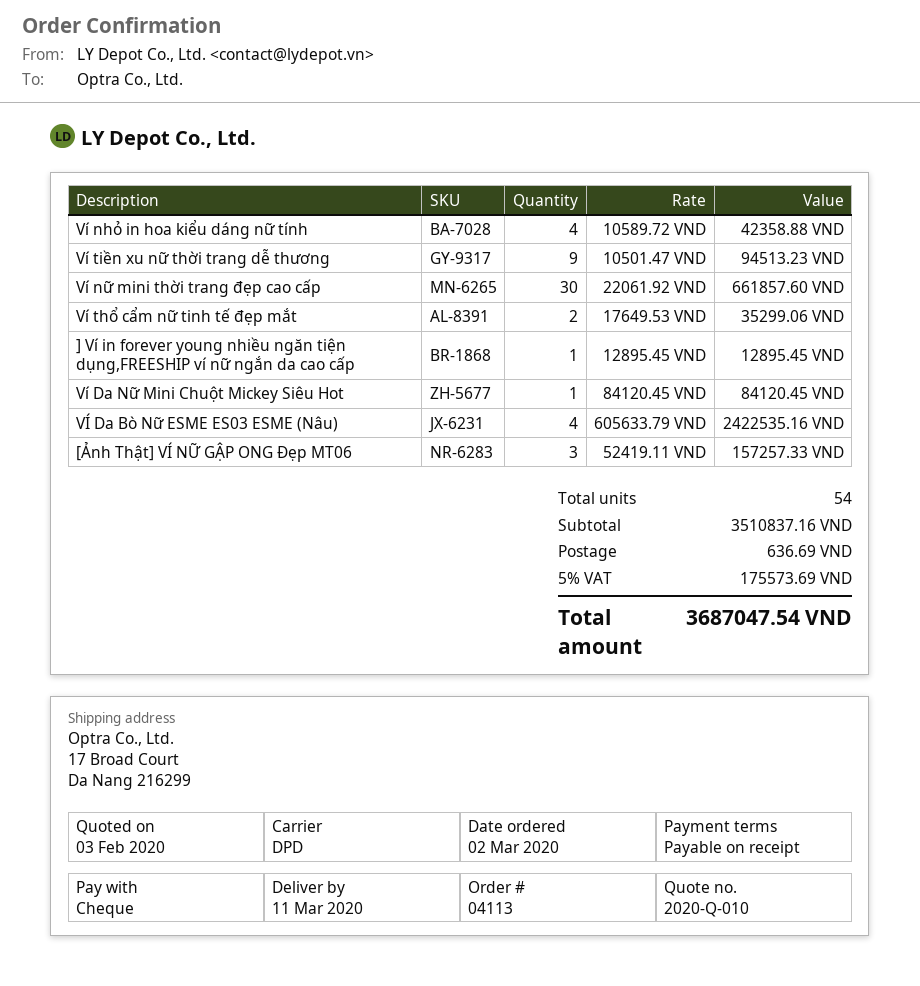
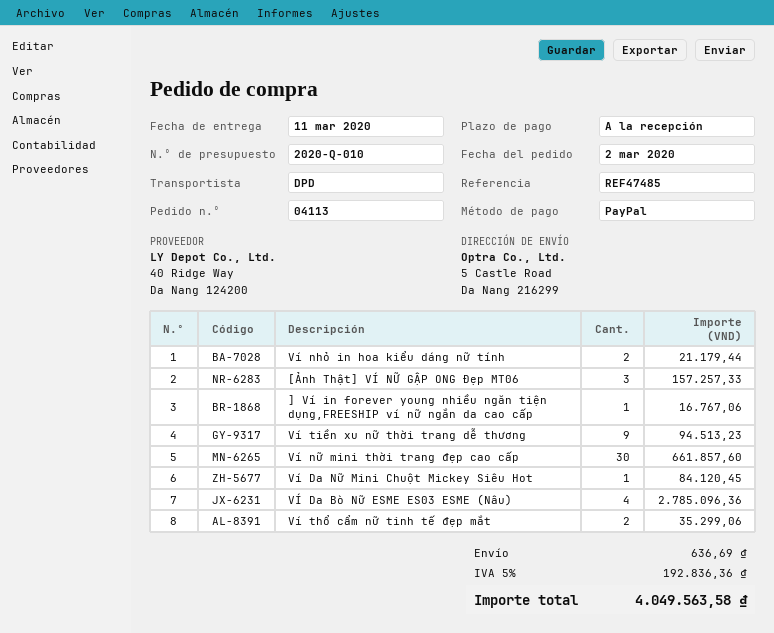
payment method: cheque -> PayPal
ship to: 17 Broad Court, Da Nang 216299 -> 5 Castle Road, Da Nang 216299
Ví nhỏ in hoa kiểu dáng nữ tính: 4 for 42358.88 -> 2 for 21179.44
] Ví in forever young nhiều ngăn tiện dụng,FREESHIP ví nữ ngắn da cao cấp: 1 for 12895.45 -> 1 for 16767.06
VÍ Da Bò Nữ ESME ES03 ESME (Nâu): 4 for 2422535.16 -> 4 for 2785096.36
tax: 5% = 175573.69 -> 5% = 192836.36
total: 3687047.54 -> 4049563.58

